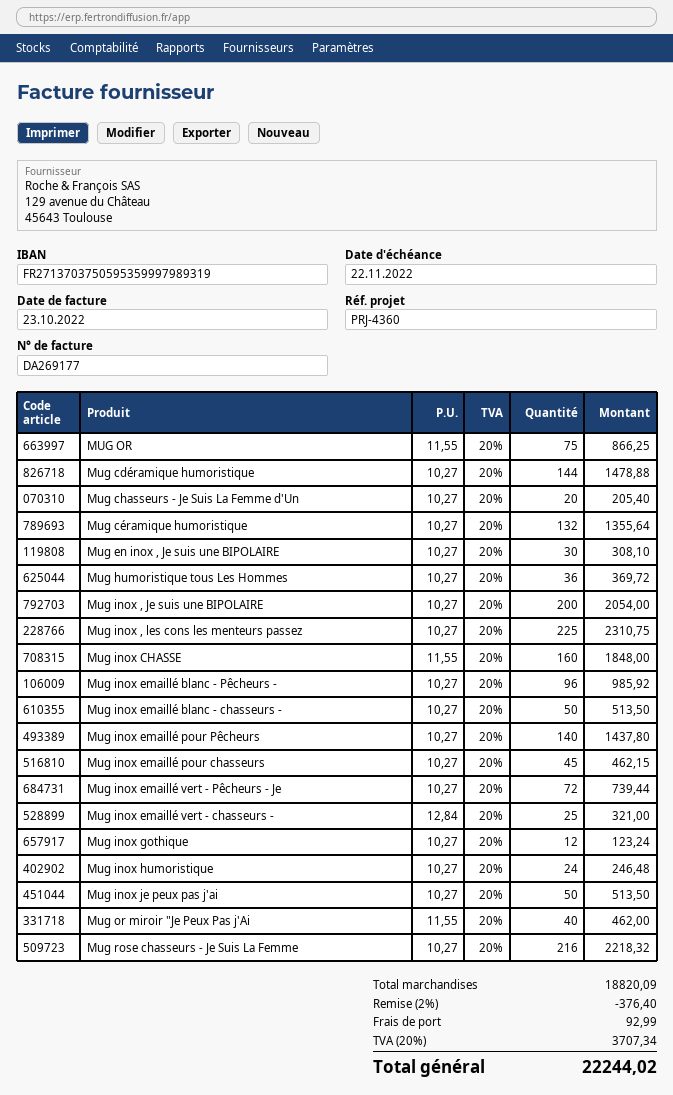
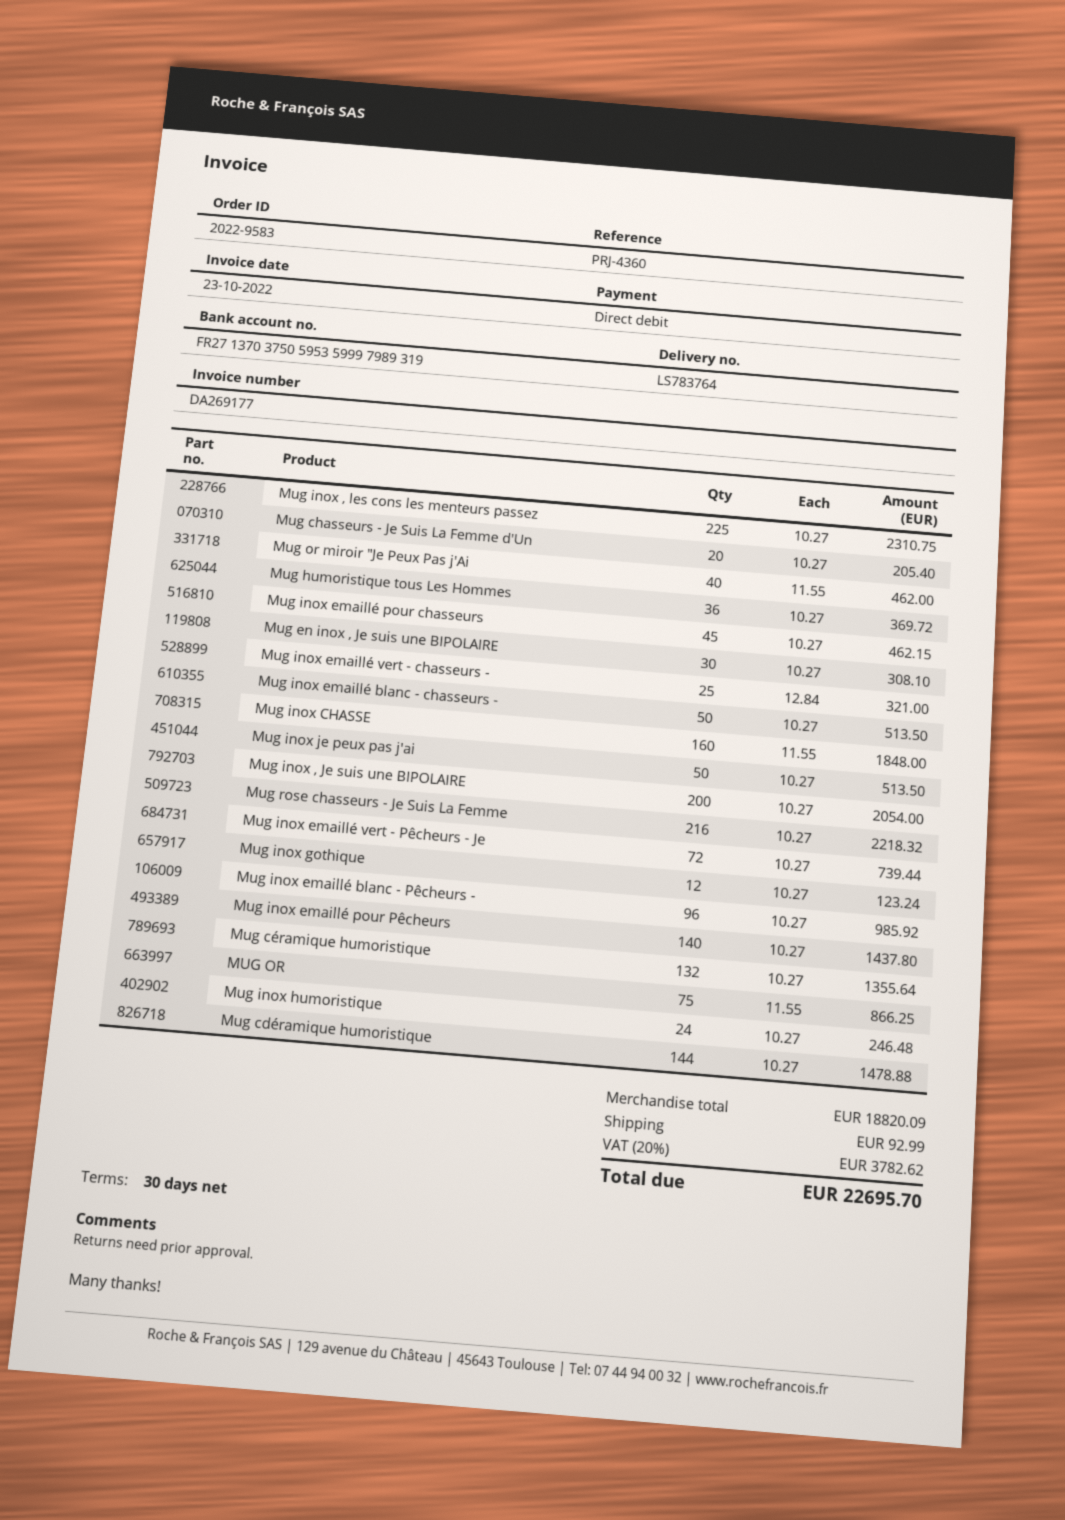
discount: 2% = 376.40 -> none
tax: 20% = 3707.34 -> 20% = 3782.62
total: 22244.02 -> 22695.70

